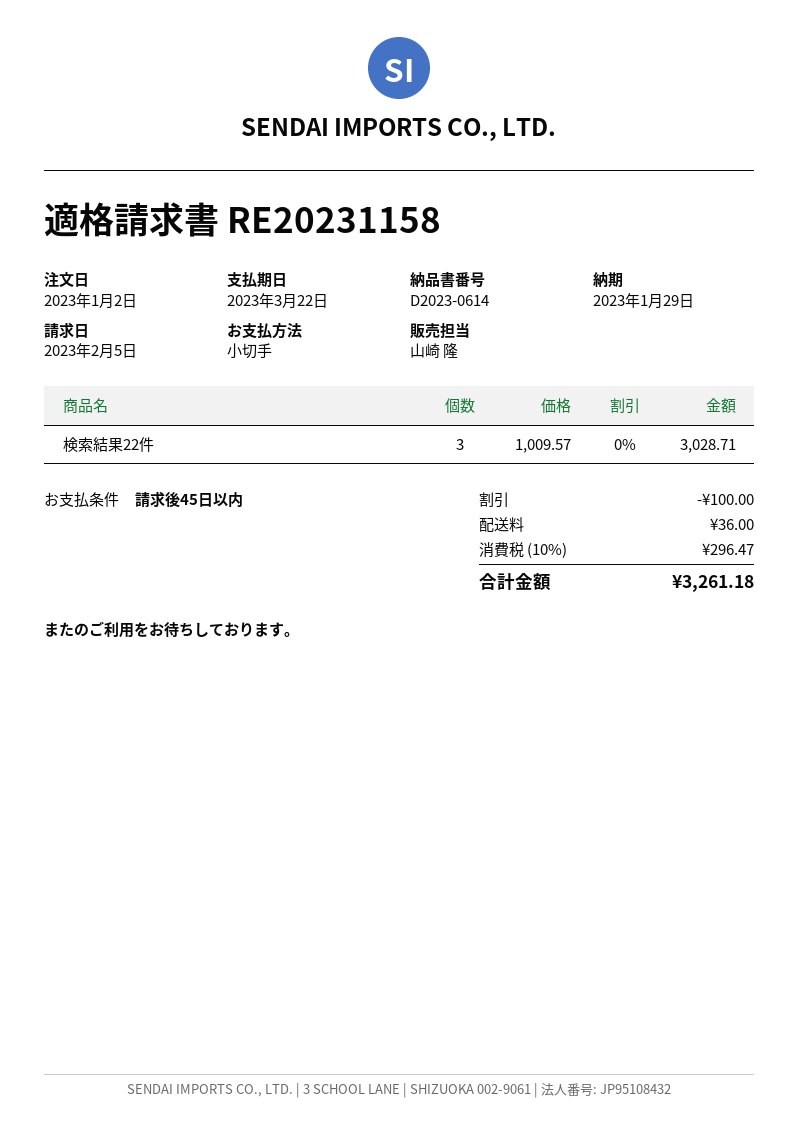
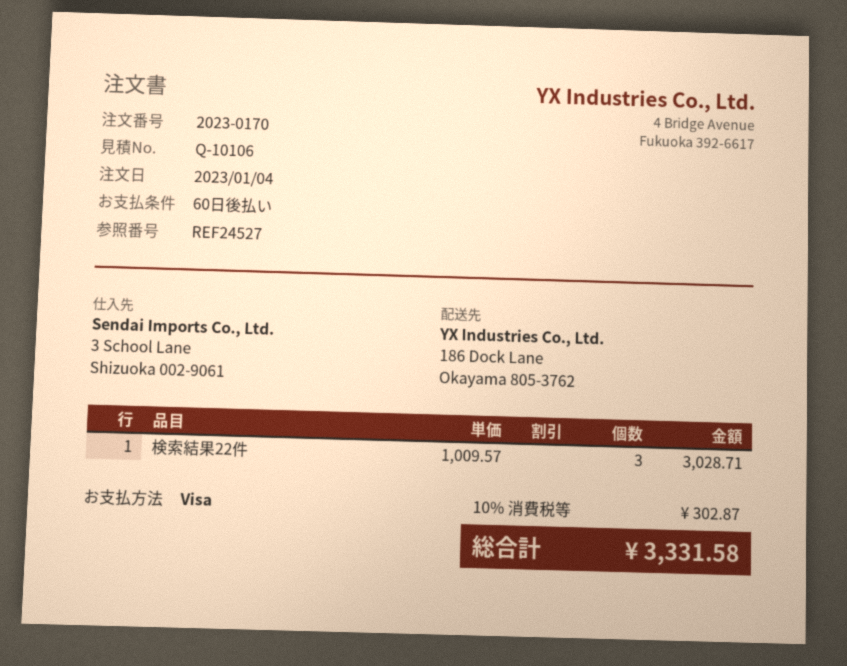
order date: 2023-01-02 -> 2023-01-04
payment terms: 45 days -> 60 days
payment method: cheque -> Visa
discount: 100.00 -> none
shipping: 36.00 -> none
tax: 10% = 296.47 -> 10% = 302.87
total: 3261.18 -> 3331.58

